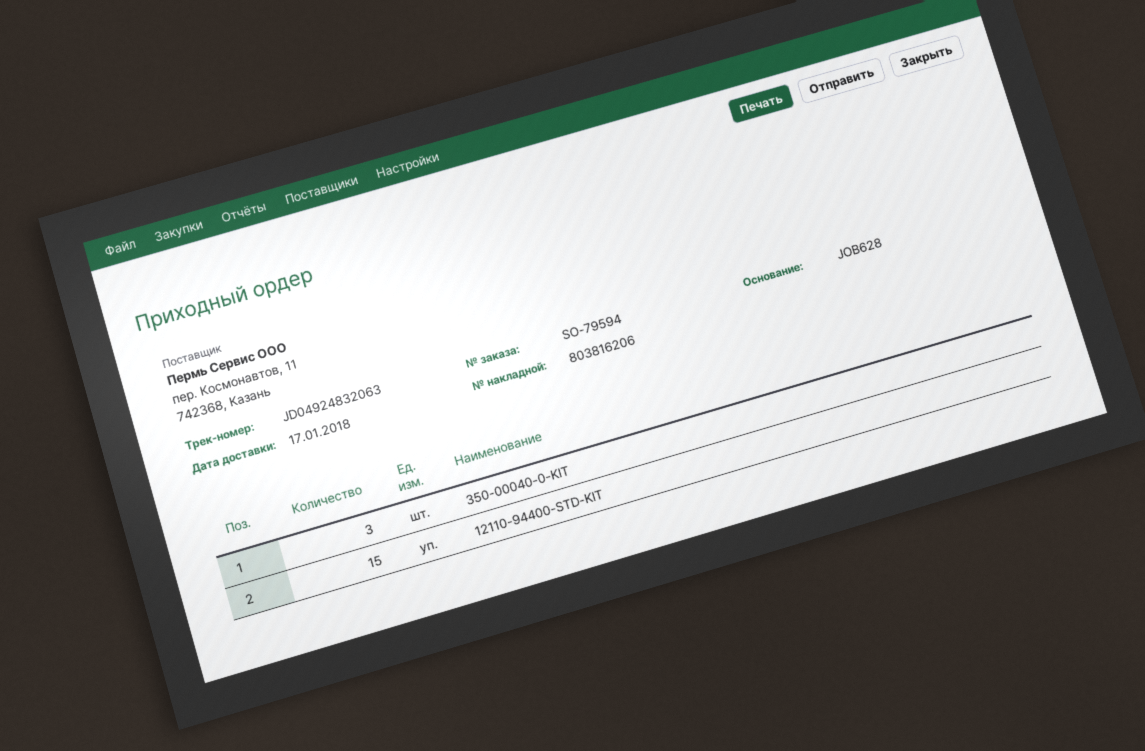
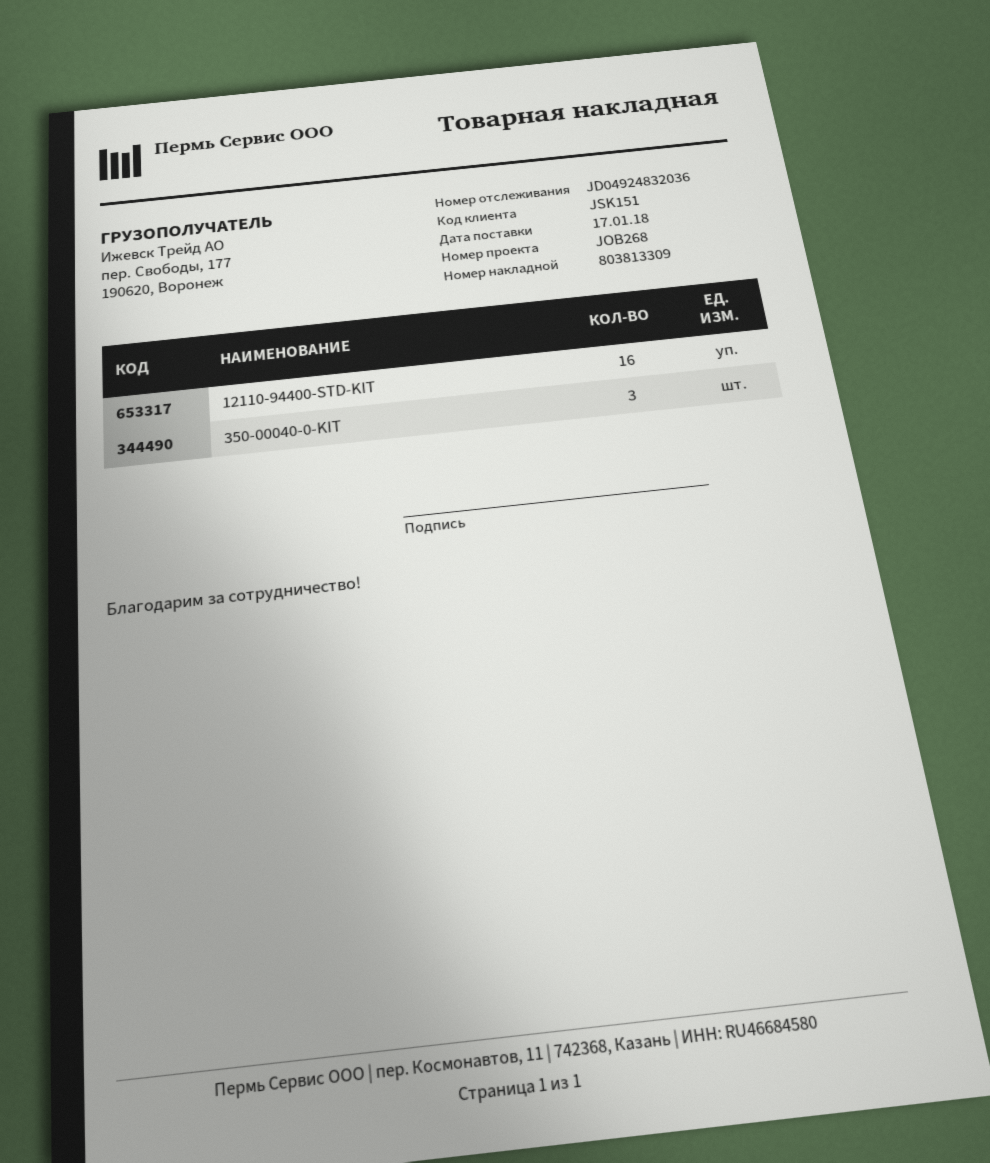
delivery note number: 803816206 -> 803813309
reference: JOB628 -> JOB268
tracking number: JD04924832063 -> JD04924832036
12110-94400-STD-KIT: 15 -> 16

